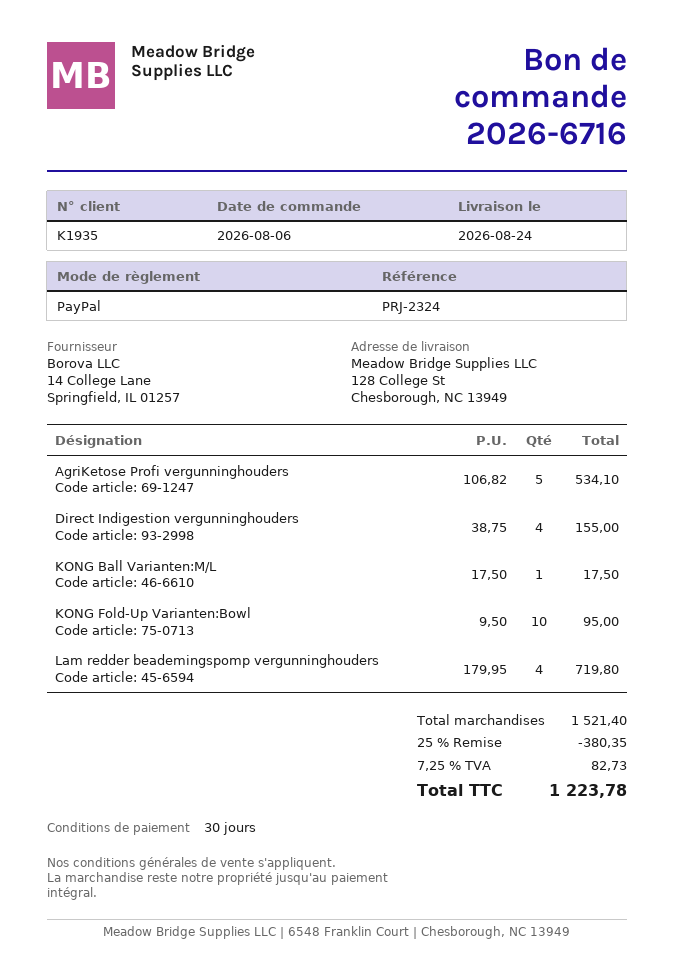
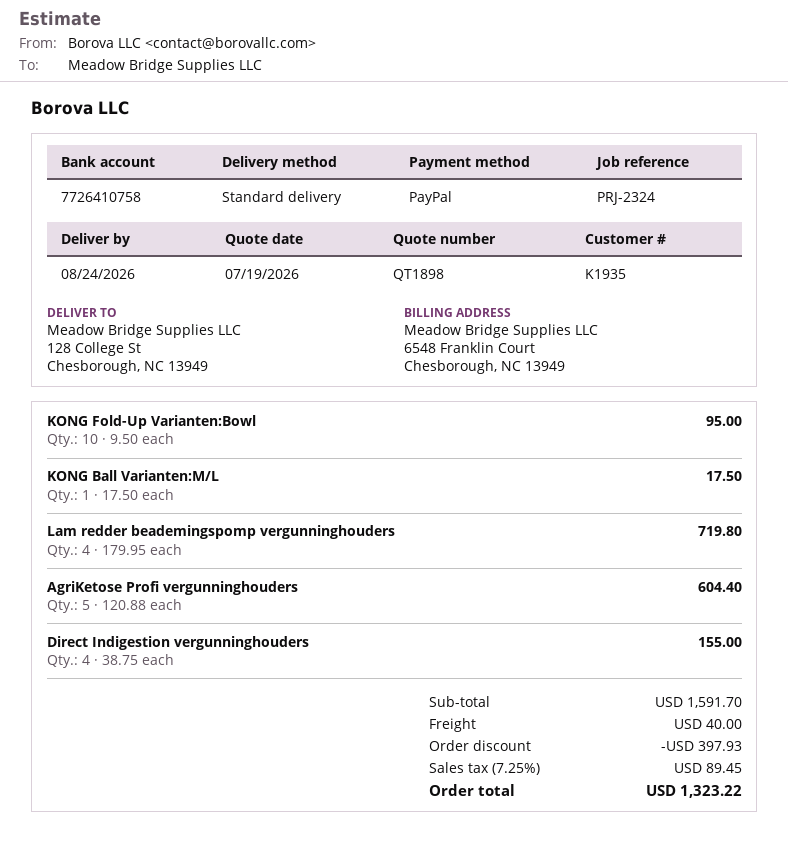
AgriKetose Profi vergunninghouders: 5 x 106.82 = 534.10 -> 5 x 120.88 = 604.40
subtotal: 1521.40 -> 1591.70
discount: 380.35 -> 397.93
shipping: none -> 40.00
tax: 7.25% = 82.73 -> 7.25% = 89.45
total: 1223.78 -> 1323.22

